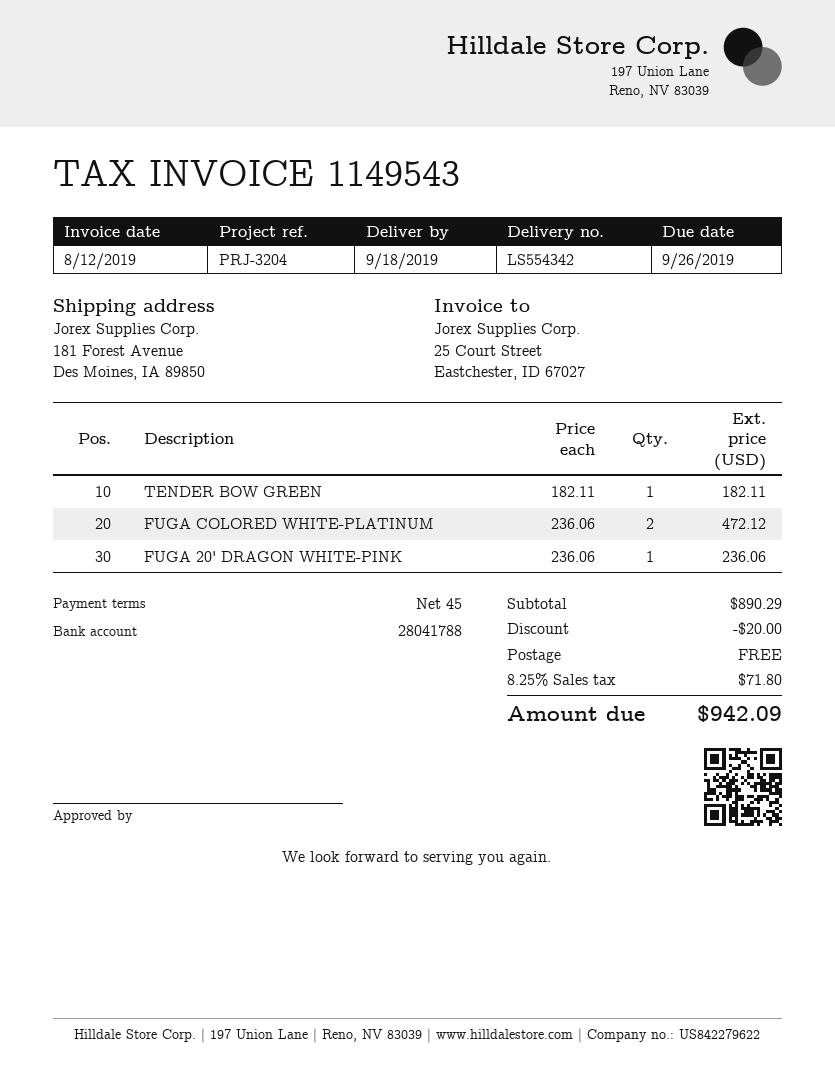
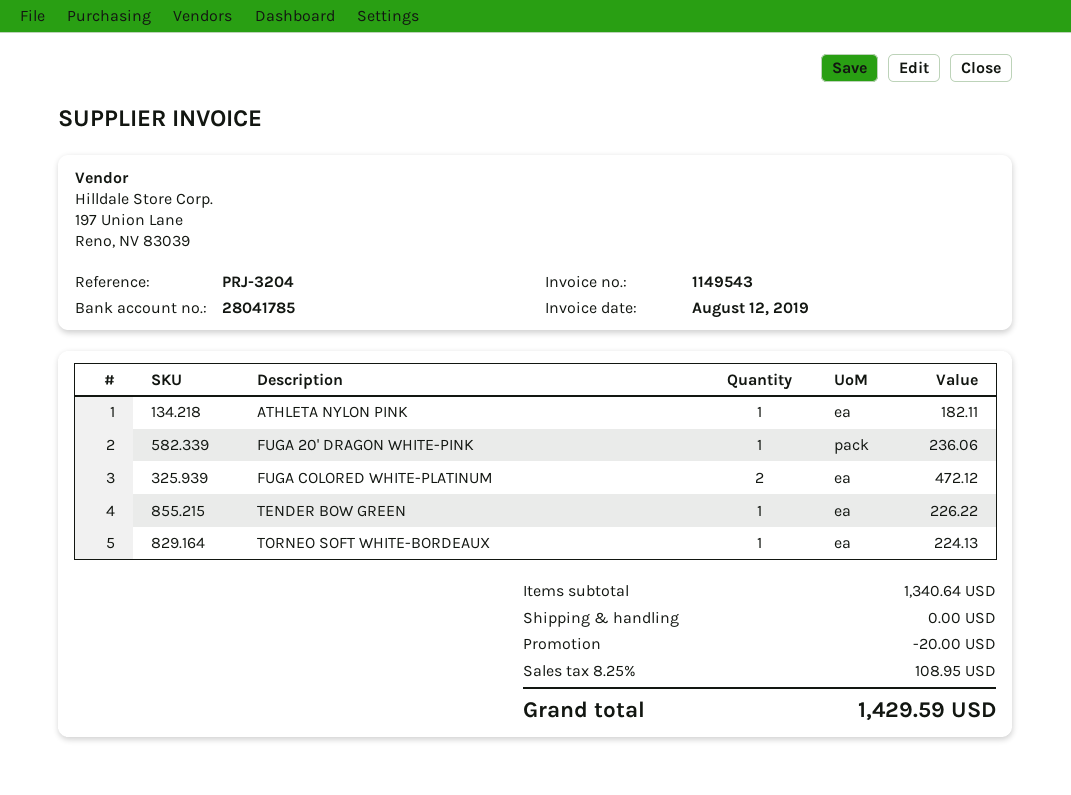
bank account: 28041788 -> 28041785
TENDER BOW GREEN: 1 for 182.11 -> 1 for 226.22
ATHLETA NYLON PINK: none -> 1 for 182.11
TORNEO SOFT WHITE-BORDEAUX: none -> 1 for 224.13
subtotal: 890.29 -> 1340.64
tax: 8.25% = 71.80 -> 8.25% = 108.95
total: 942.09 -> 1429.59

